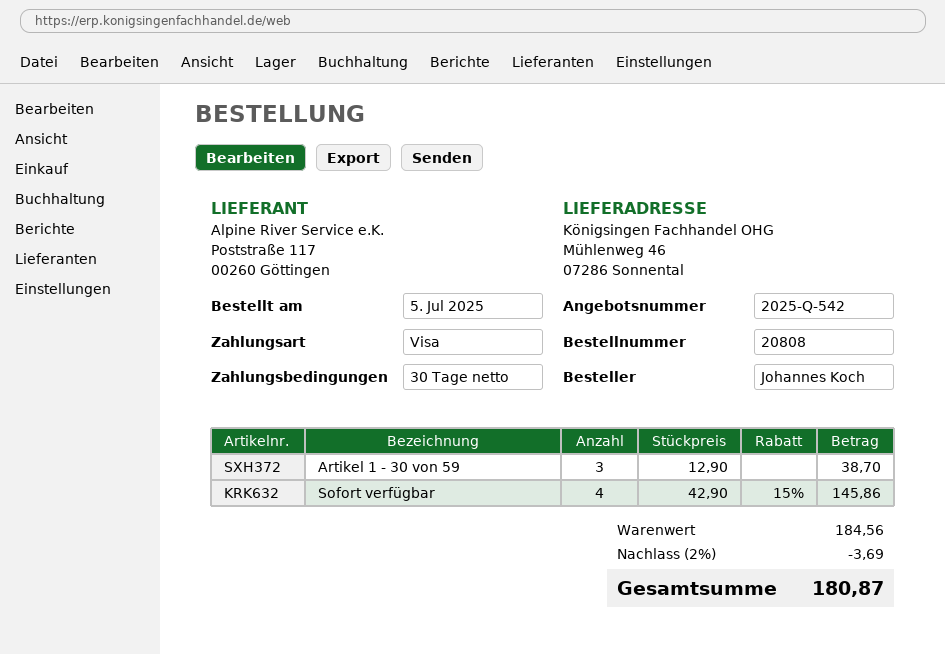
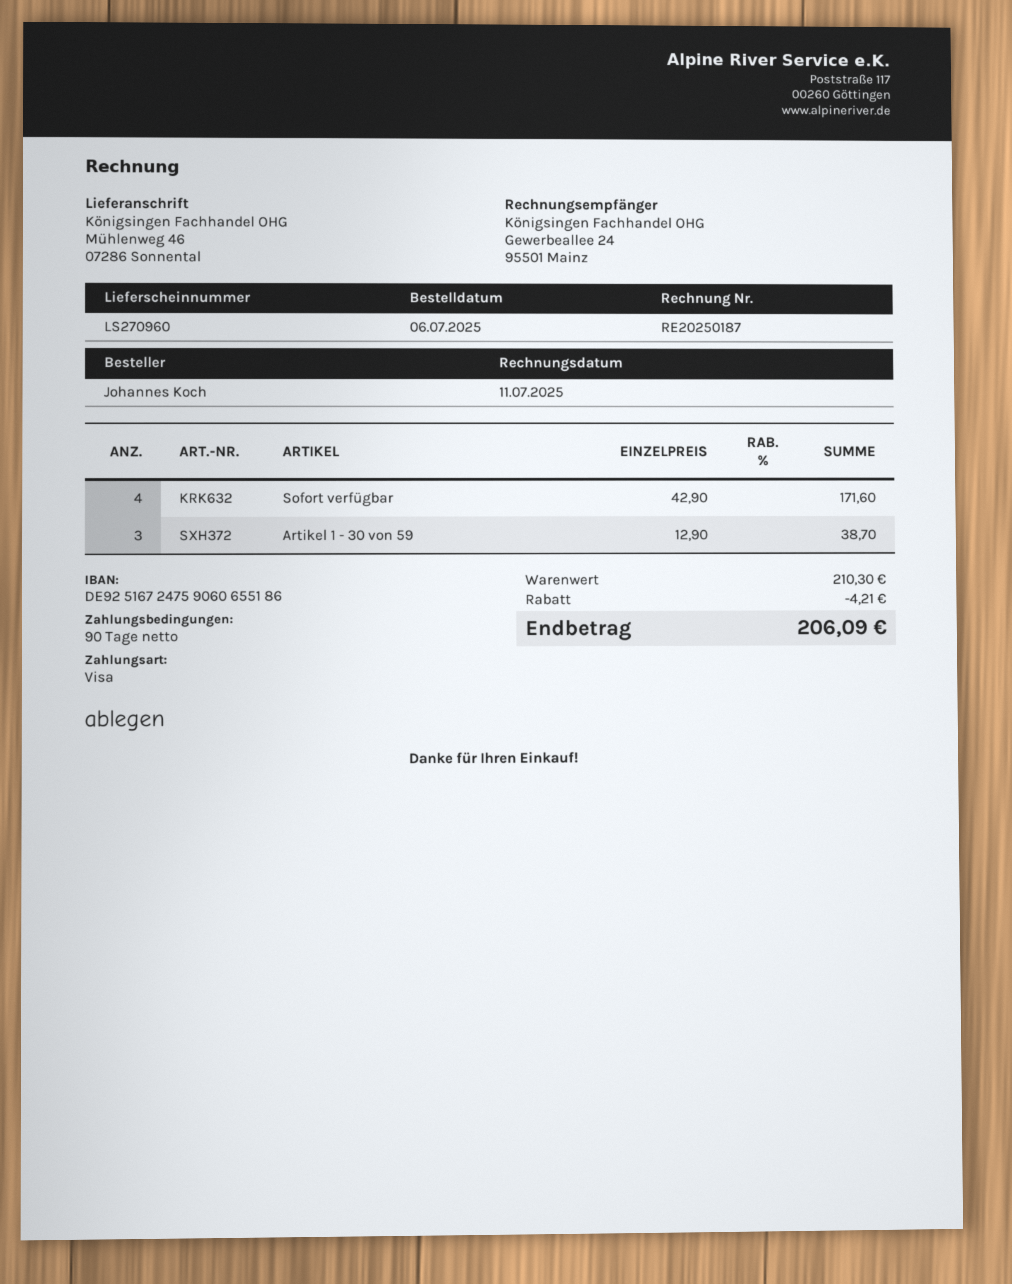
order date: 2025-07-05 -> 2025-07-06
payment terms: 30 days -> 90 days
Sofort verfügbar: 4 x 42.90 - 15% = 145.86 -> 4 x 42.90 = 171.60
subtotal: 184.56 -> 210.30
discount: 3.69 -> 4.21
total: 180.87 -> 206.09

